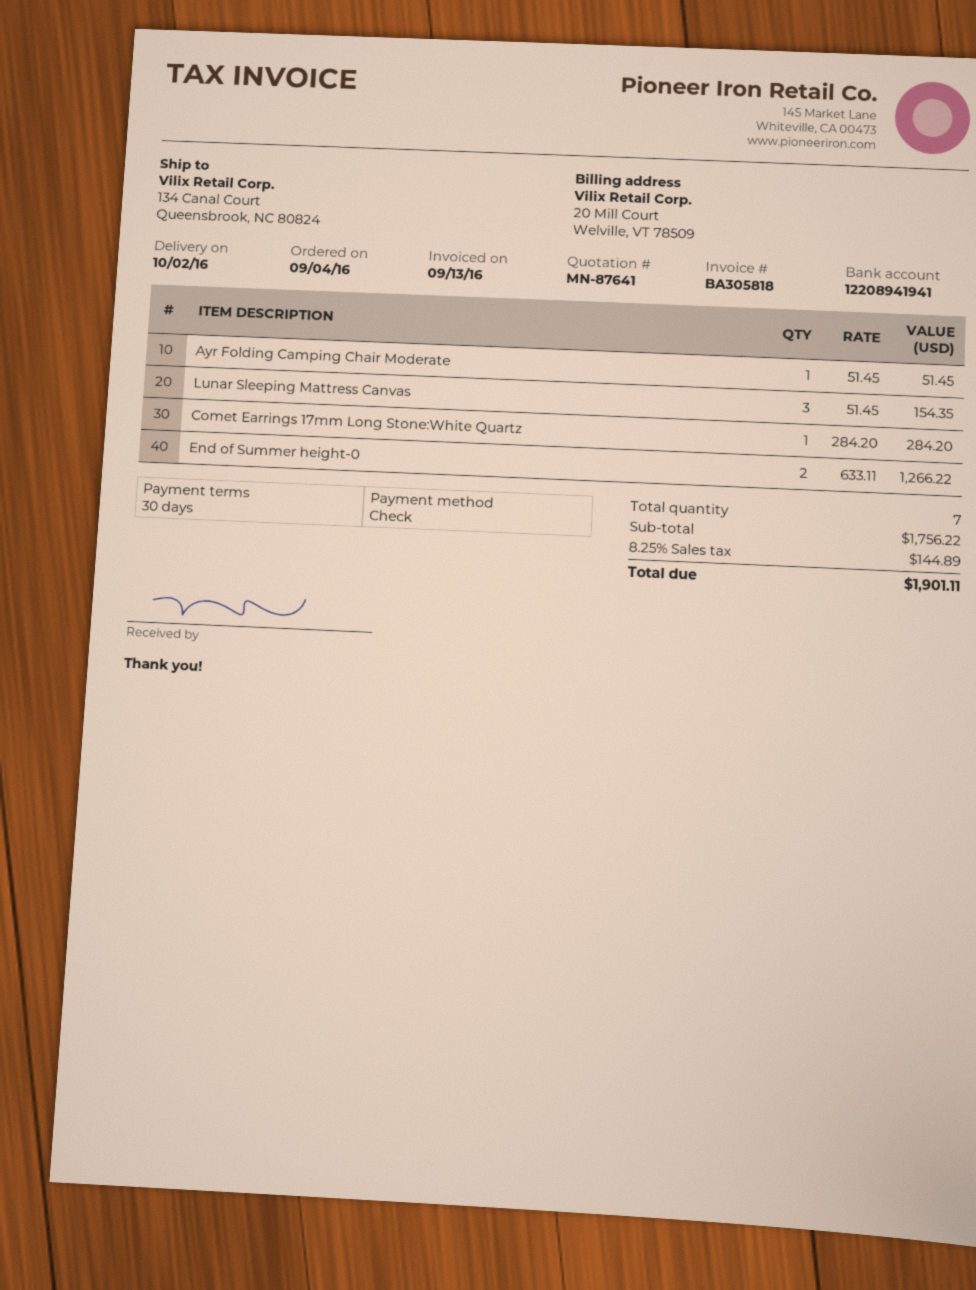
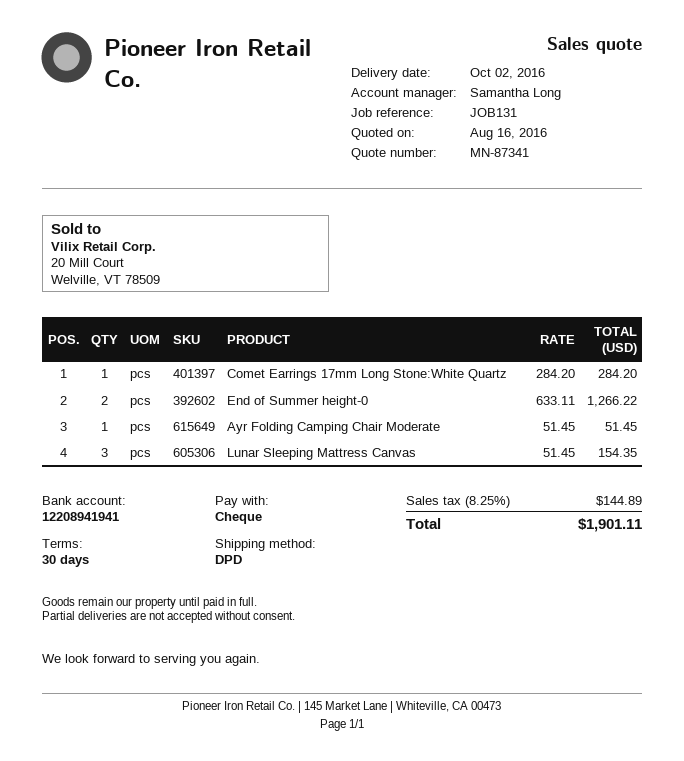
quote number: MN-87641 -> MN-87341

